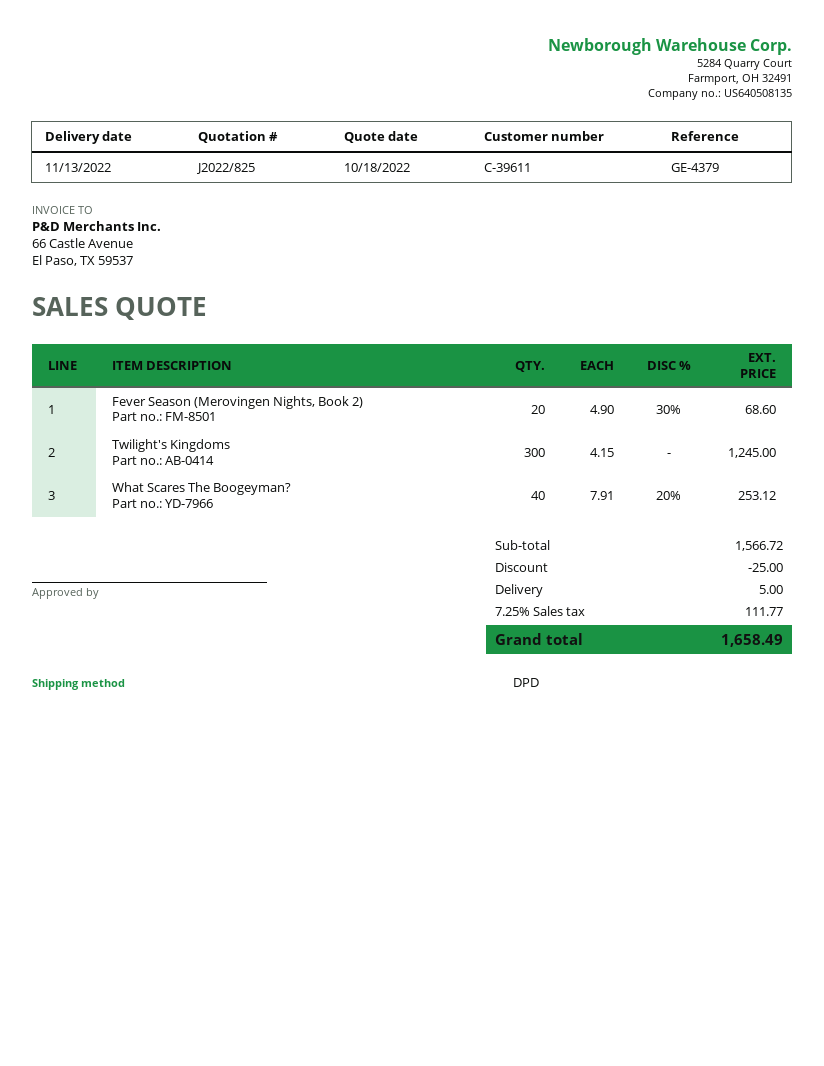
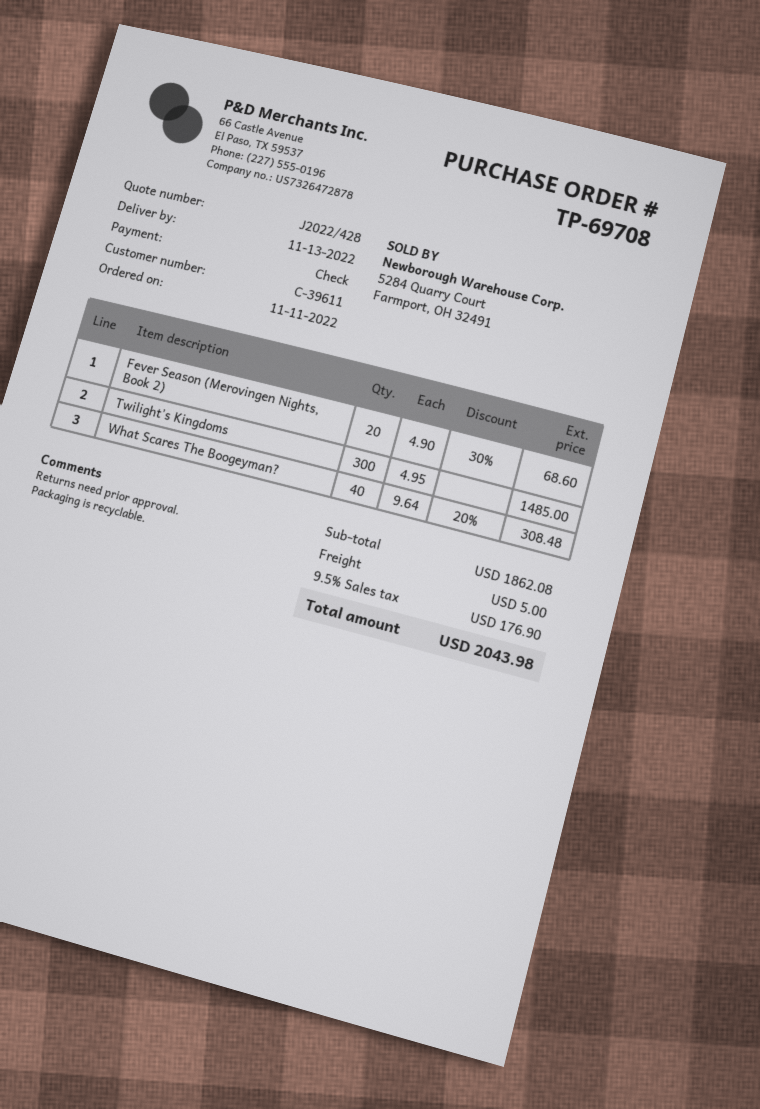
quote number: J2022/825 -> J2022/428
Twilight's Kingdoms: 300 x 4.15 = 1245.00 -> 300 x 4.95 = 1485.00
What Scares The Boogeyman?: 40 x 7.91 - 20% = 253.12 -> 40 x 9.64 - 20% = 308.48
subtotal: 1566.72 -> 1862.08
discount: 25.00 -> none
tax: 7.25% = 111.77 -> 9.5% = 176.90
total: 1658.49 -> 2043.98

